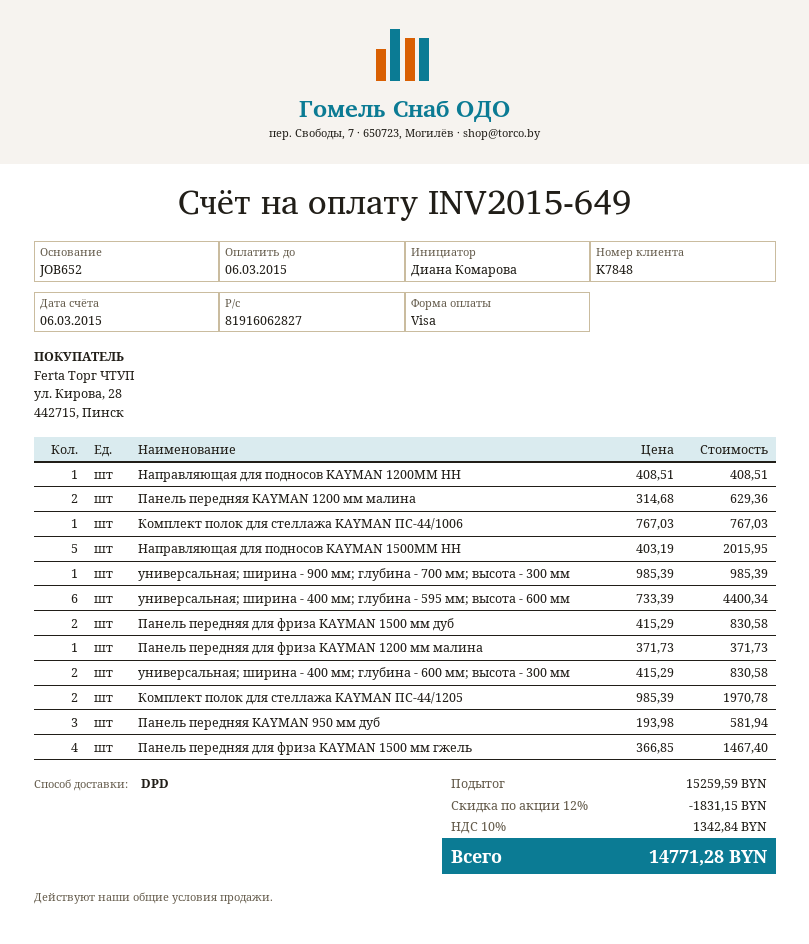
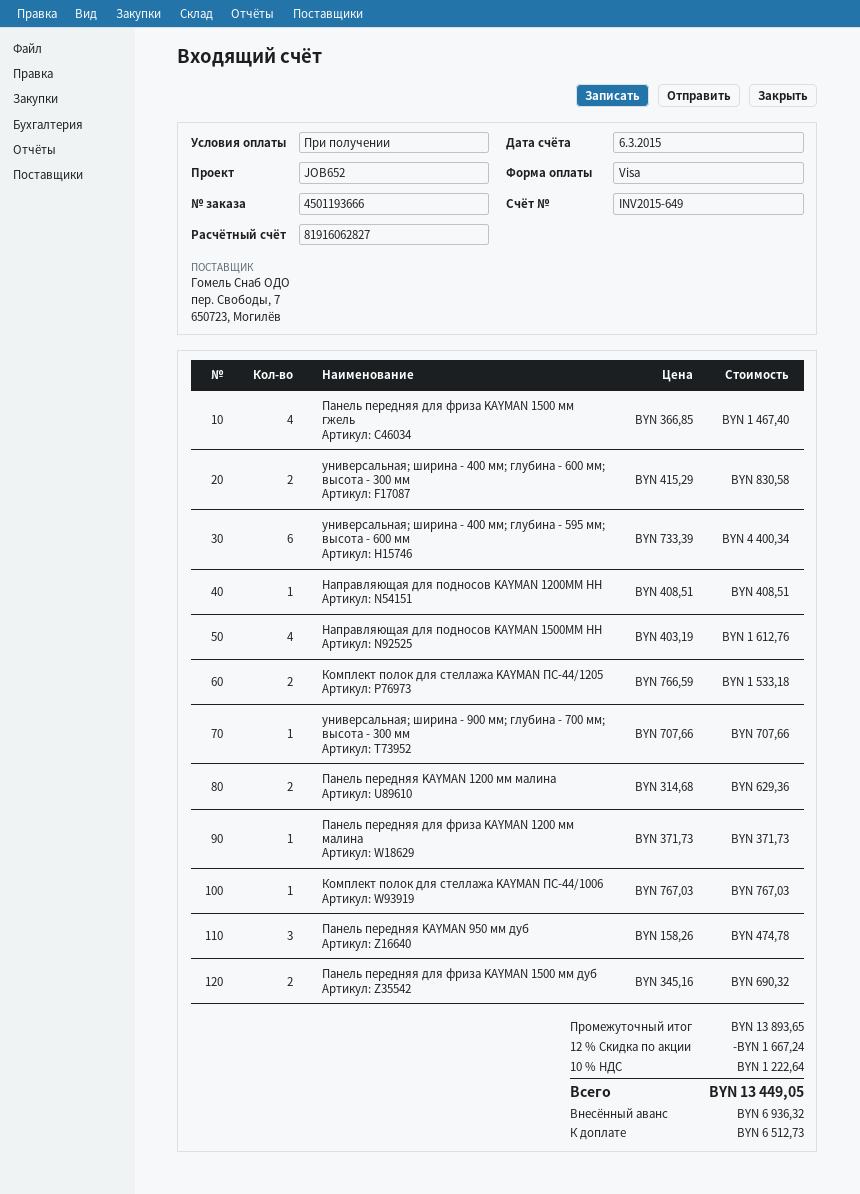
Направляющая для подносов KAYMAN 1500ММ НН: 5 x 403.19 = 2015.95 -> 4 x 403.19 = 1612.76
универсальная; ширина - 900 мм; глубина - 700 мм; высота - 300 мм: 1 x 985.39 = 985.39 -> 1 x 707.66 = 707.66
Панель передняя для фриза KAYMAN 1500 мм дуб: 2 x 415.29 = 830.58 -> 2 x 345.16 = 690.32
Комплект полок для стеллажа KAYMAN ПС-44/1205: 2 x 985.39 = 1970.78 -> 2 x 766.59 = 1533.18
Панель передняя KAYMAN 950 мм дуб: 3 x 193.98 = 581.94 -> 3 x 158.26 = 474.78
subtotal: 15259.59 -> 13893.65
discount: 12% = 1831.15 -> 12% = 1667.24
tax: 10% = 1342.84 -> 10% = 1222.64
total: 14771.28 -> 13449.05

